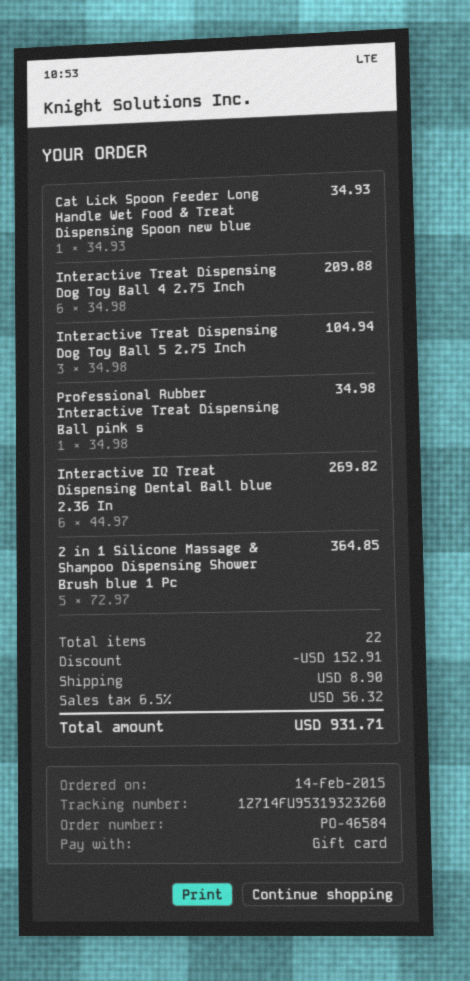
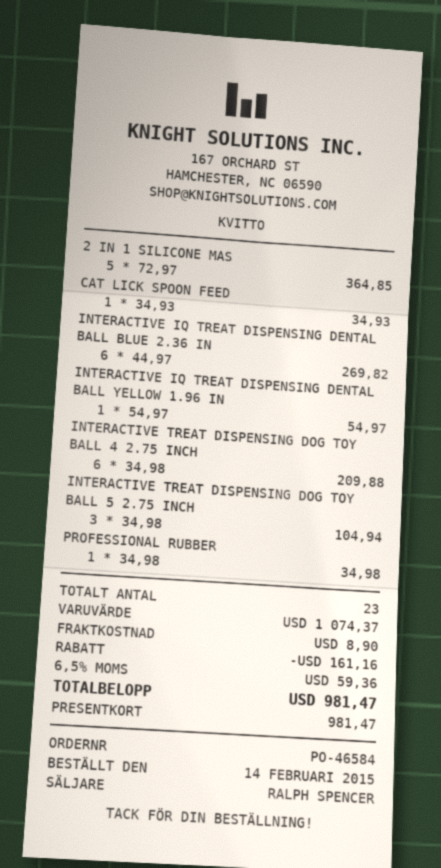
INTERACTIVE IQ TREAT DISPENSING DENTAL BALL YELLOW 1.96 IN: none -> 1 x 54.97 = 54.97
total quantity: 22 -> 23
discount: 152.91 -> 161.16
tax: 6.5% = 56.32 -> 6.5% = 59.36
total: 931.71 -> 981.47

